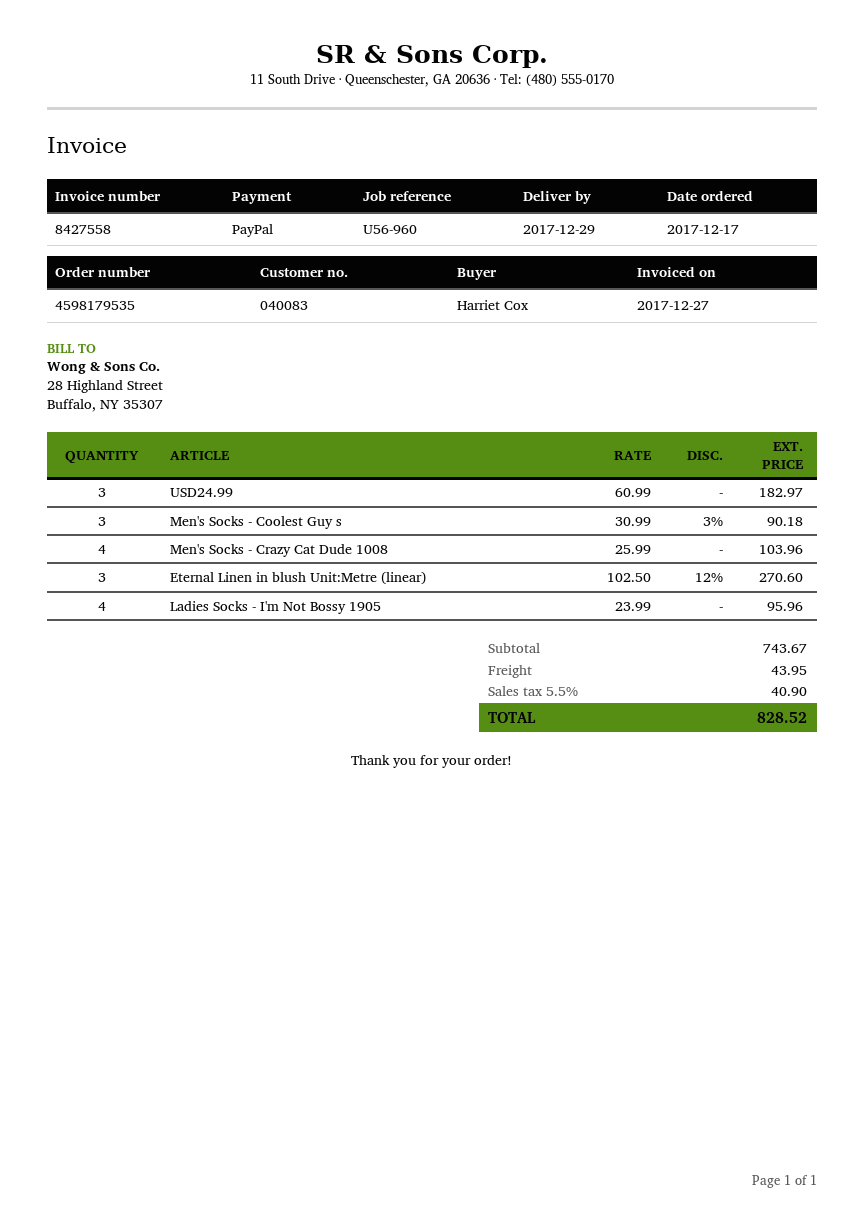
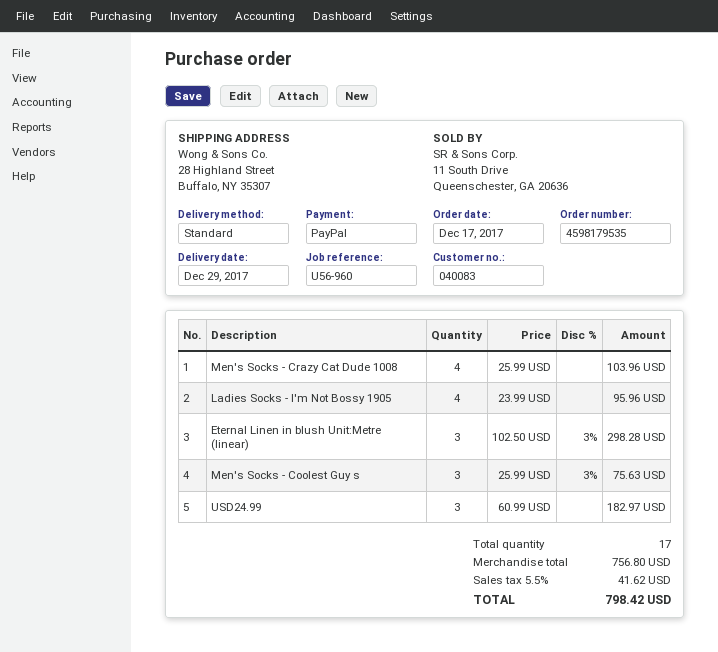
Men's Socks - Coolest Guy s: 3 x 30.99 - 3% = 90.18 -> 3 x 25.99 - 3% = 75.63
Eternal Linen in blush Unit:Metre (linear): 3 x 102.50 - 12% = 270.60 -> 3 x 102.50 - 3% = 298.28
subtotal: 743.67 -> 756.80
shipping: 43.95 -> none
tax: 5.5% = 40.90 -> 5.5% = 41.62
total: 828.52 -> 798.42

